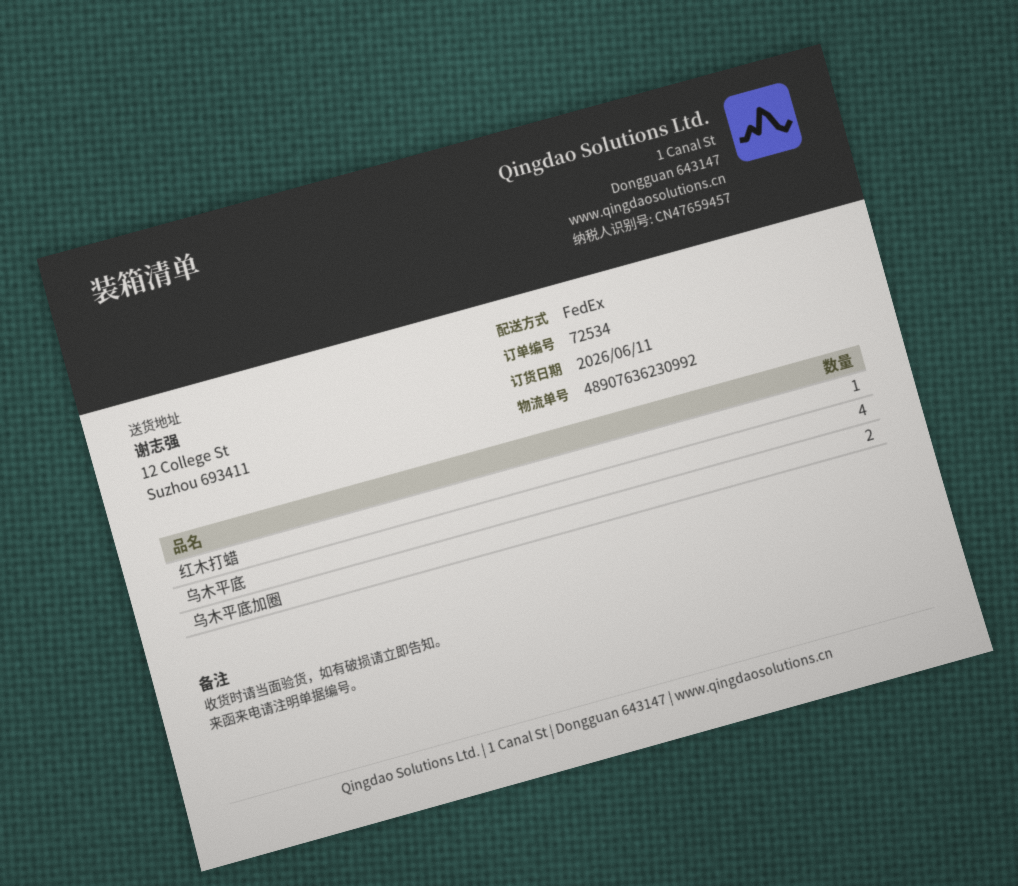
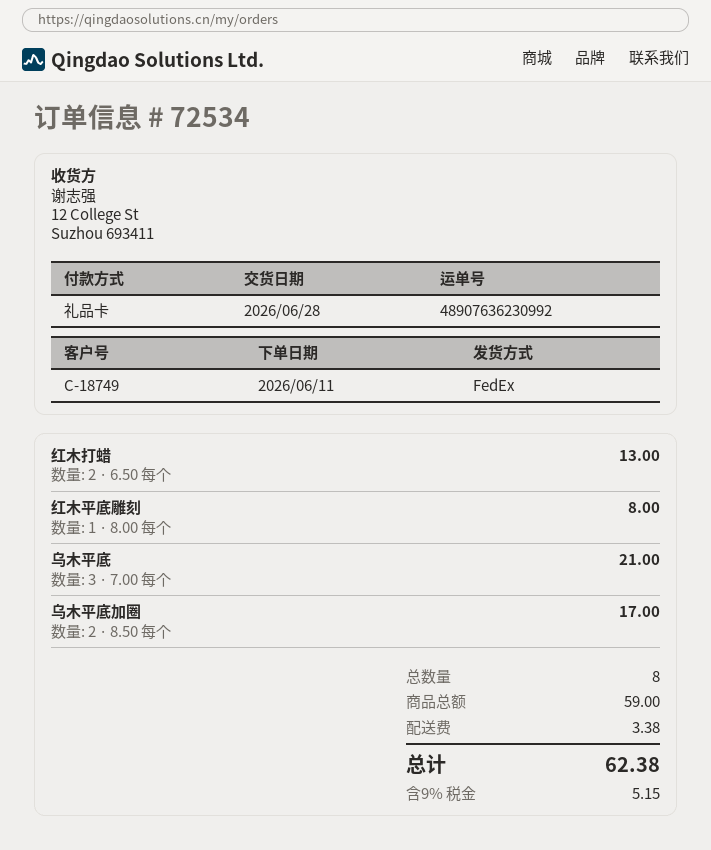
红木打蜡: 1 -> 2
乌木平底: 4 -> 3
红木平底雕刻: none -> 1

